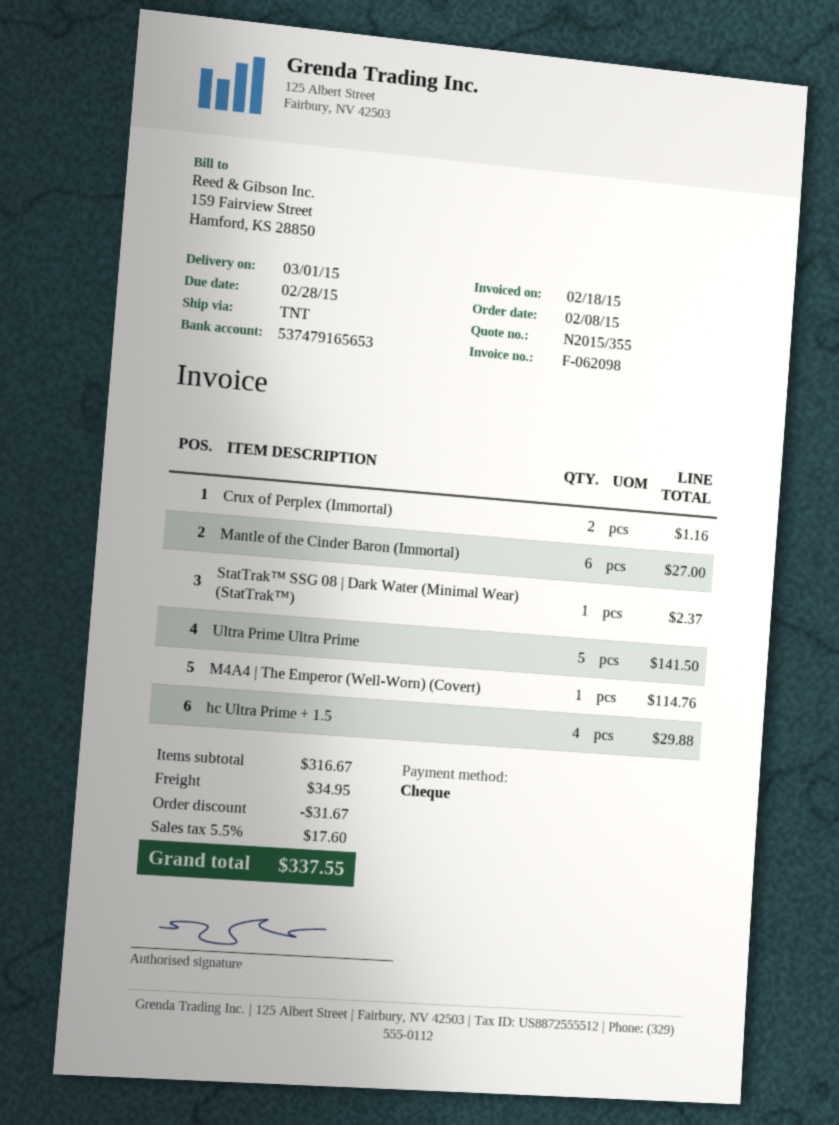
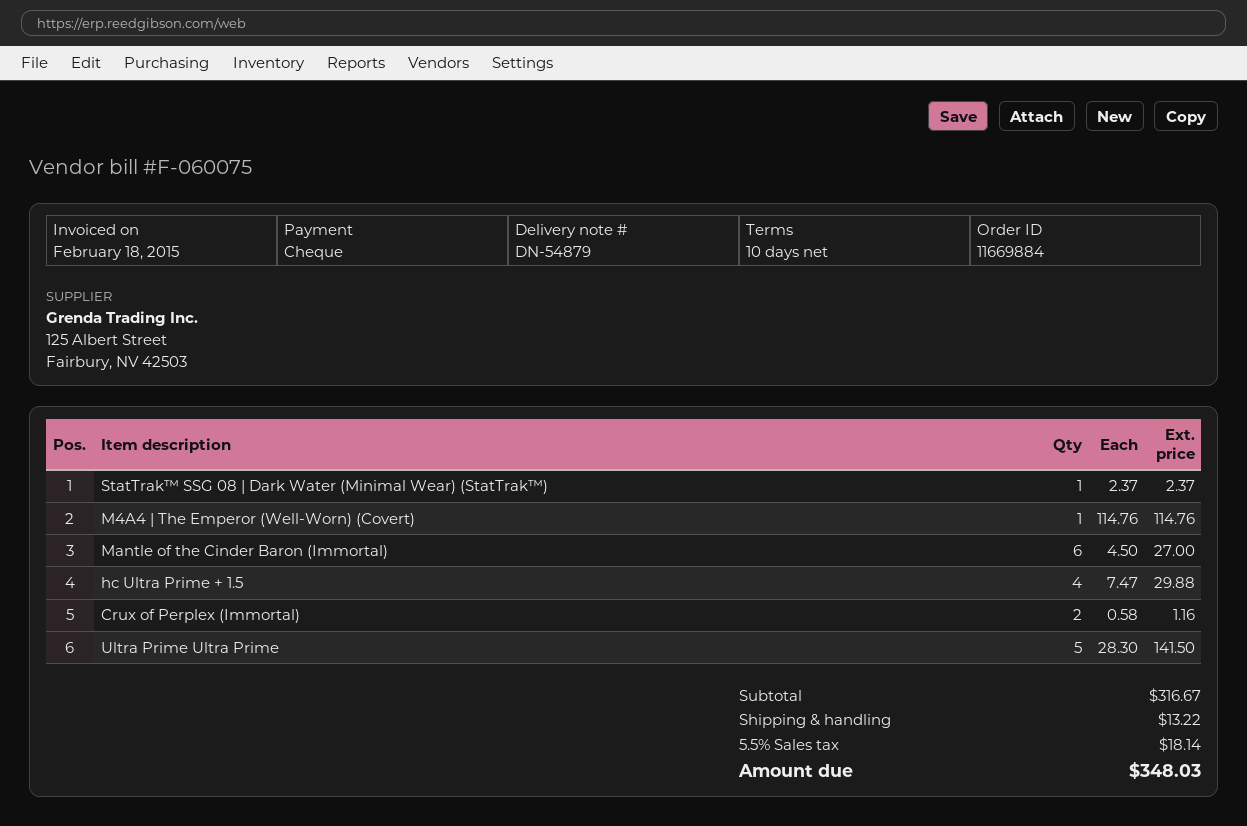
invoice number: F-062098 -> F-060075
discount: 31.67 -> none
shipping: 34.95 -> 13.22
tax: 5.5% = 17.60 -> 5.5% = 18.14
total: 337.55 -> 348.03

